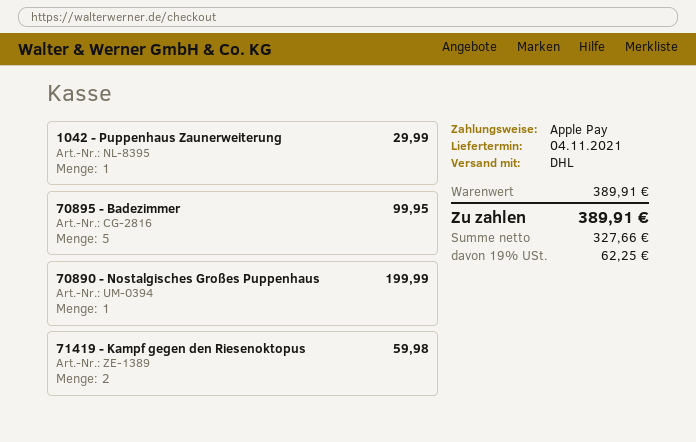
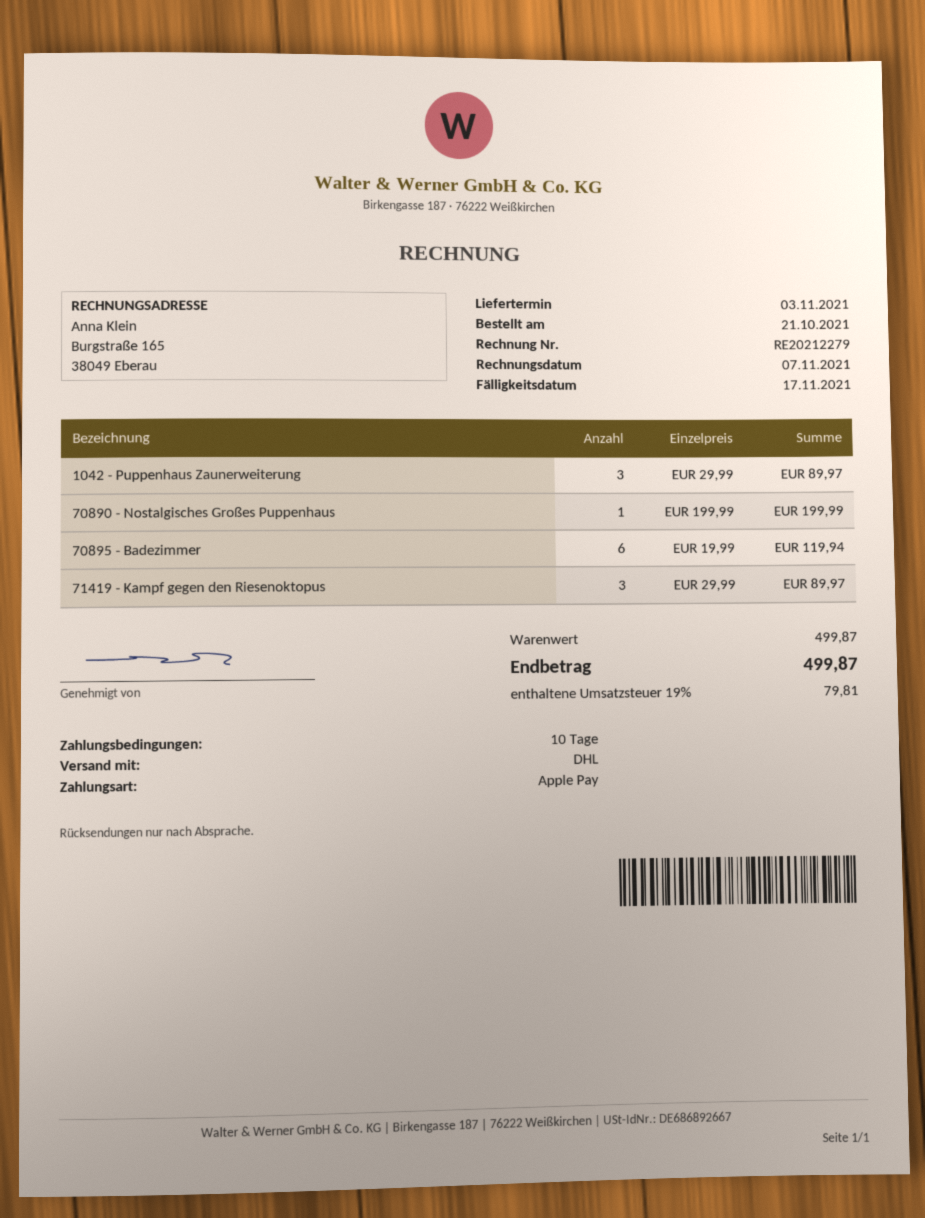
delivery date: 2021-11-04 -> 2021-11-03
1042 - Puppenhaus Zaunerweiterung: 1 for 29.99 -> 3 for 89.97
70895 - Badezimmer: 5 for 99.95 -> 6 for 119.94
71419 - Kampf gegen den Riesenoktopus: 2 for 59.98 -> 3 for 89.97
subtotal: 389.91 -> 499.87
tax: 19% = 62.25 -> 19% = 79.81
total: 389.91 -> 499.87

